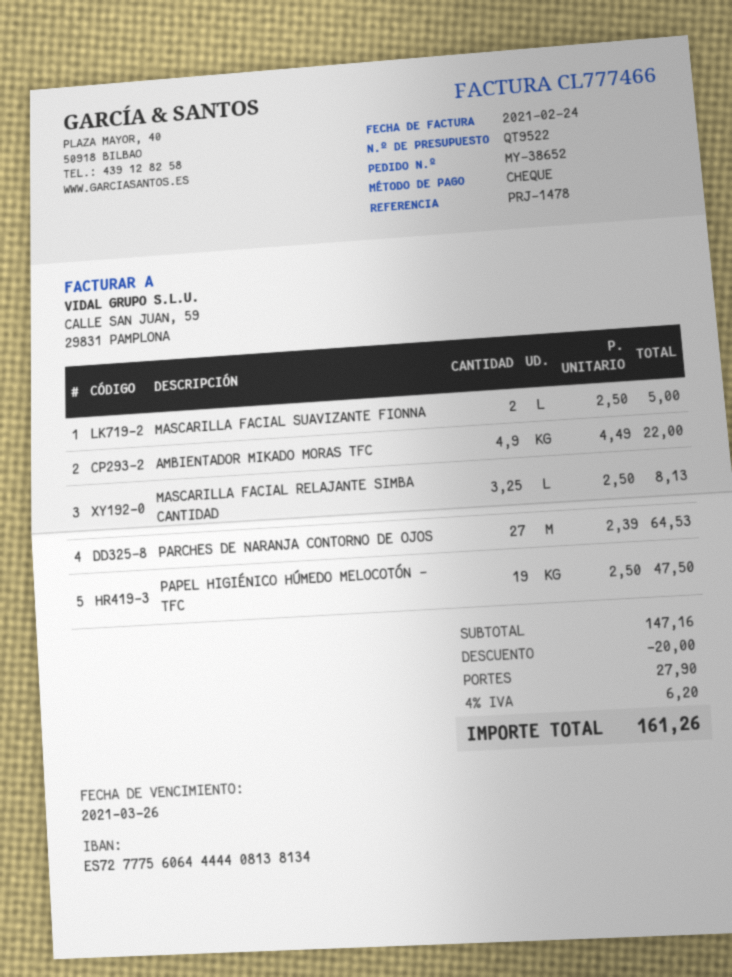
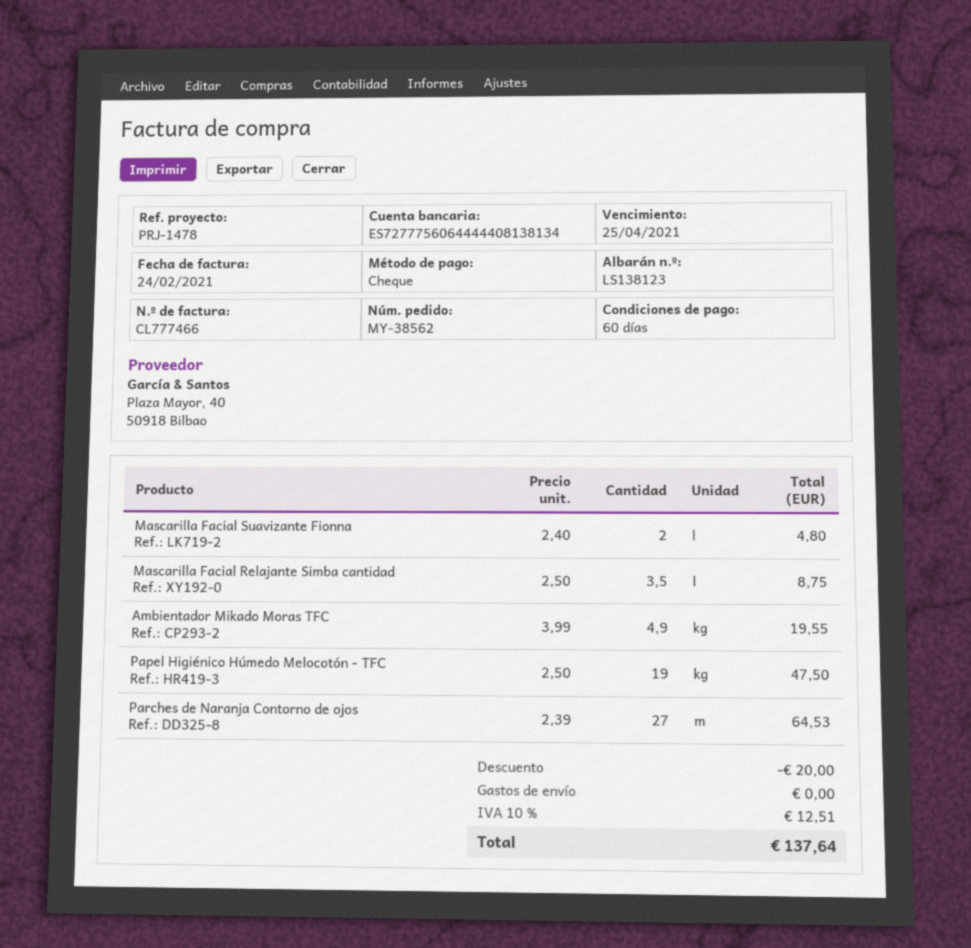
order number: MY-38652 -> MY-38562
due date: 2021-03-26 -> 2021-04-25
MASCARILLA FACIAL SUAVIZANTE FIONNA: 2 x 2.50 = 5.00 -> 2 x 2.40 = 4.80
AMBIENTADOR MIKADO MORAS TFC: 4.9 x 4.49 = 22.00 -> 4.9 x 3.99 = 19.55
MASCARILLA FACIAL RELAJANTE SIMBA CANTIDAD: 3.25 x 2.50 = 8.13 -> 3.5 x 2.50 = 8.75
shipping: 27.90 -> 0.00
tax: 4% = 6.20 -> 10% = 12.51
total: 161.26 -> 137.64

